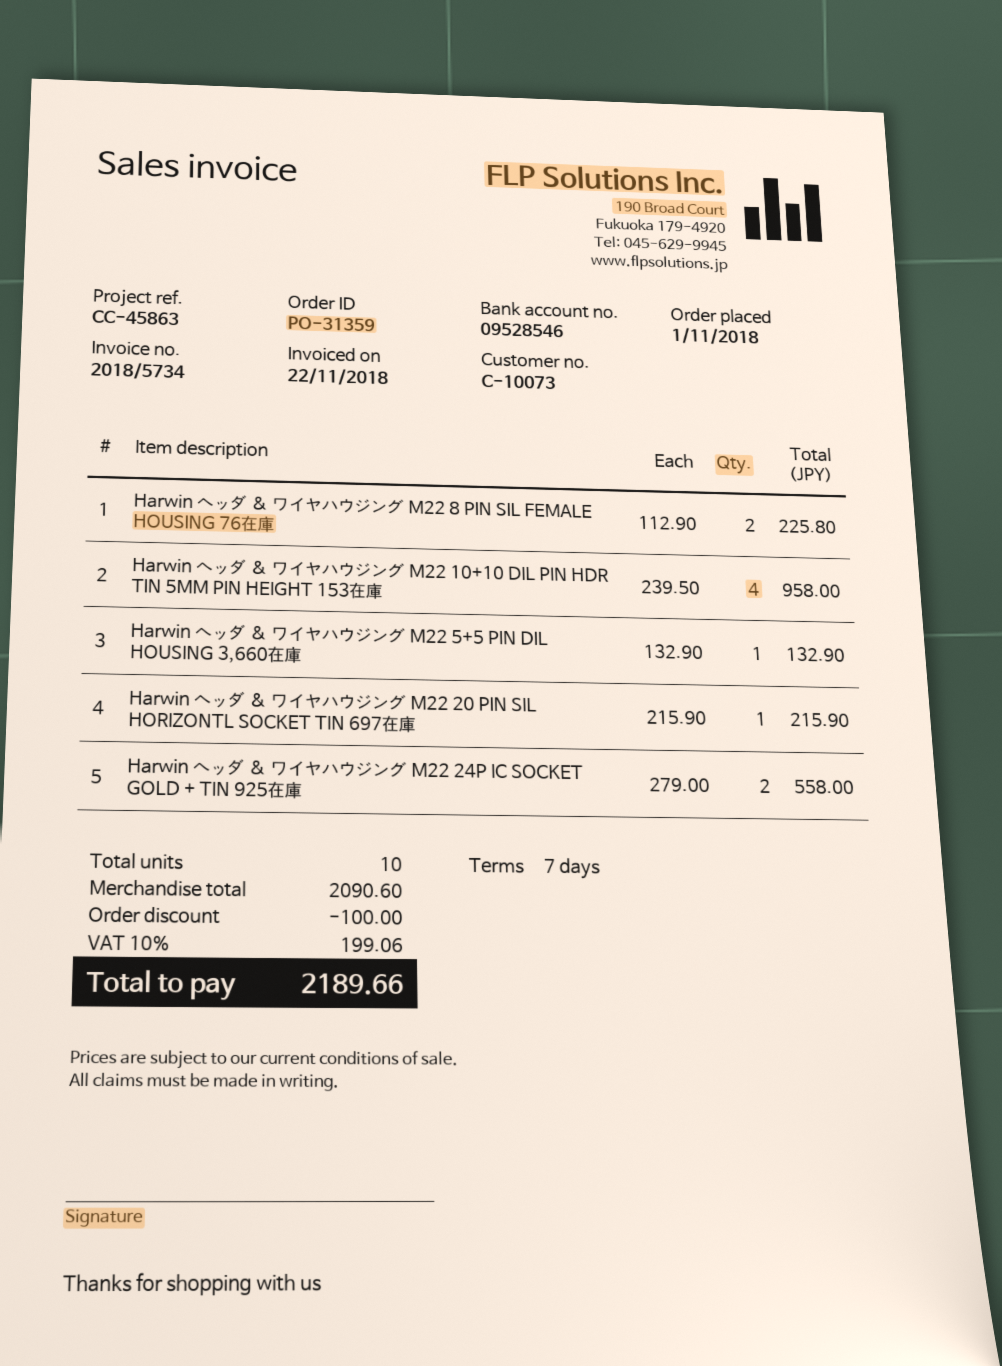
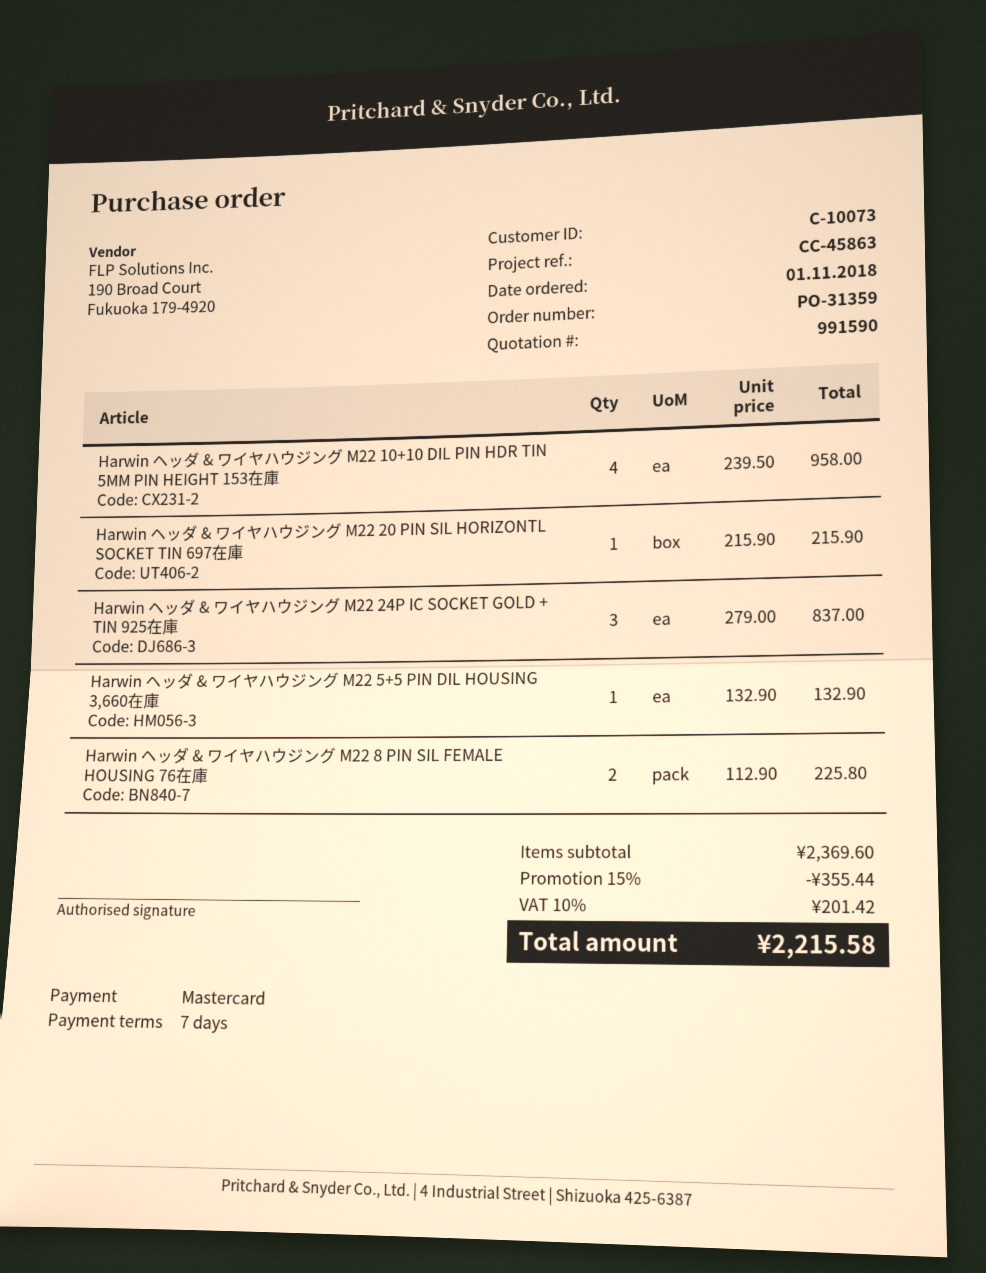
Harwin ヘッダ & ワイヤハウジング M22 24P IC SOCKET GOLD + TIN 925在庫: 2 x 279.00 = 558.00 -> 3 x 279.00 = 837.00
subtotal: 2090.60 -> 2369.60
discount: 100.00 -> 355.44
tax: 10% = 199.06 -> 10% = 201.42
total: 2189.66 -> 2215.58

